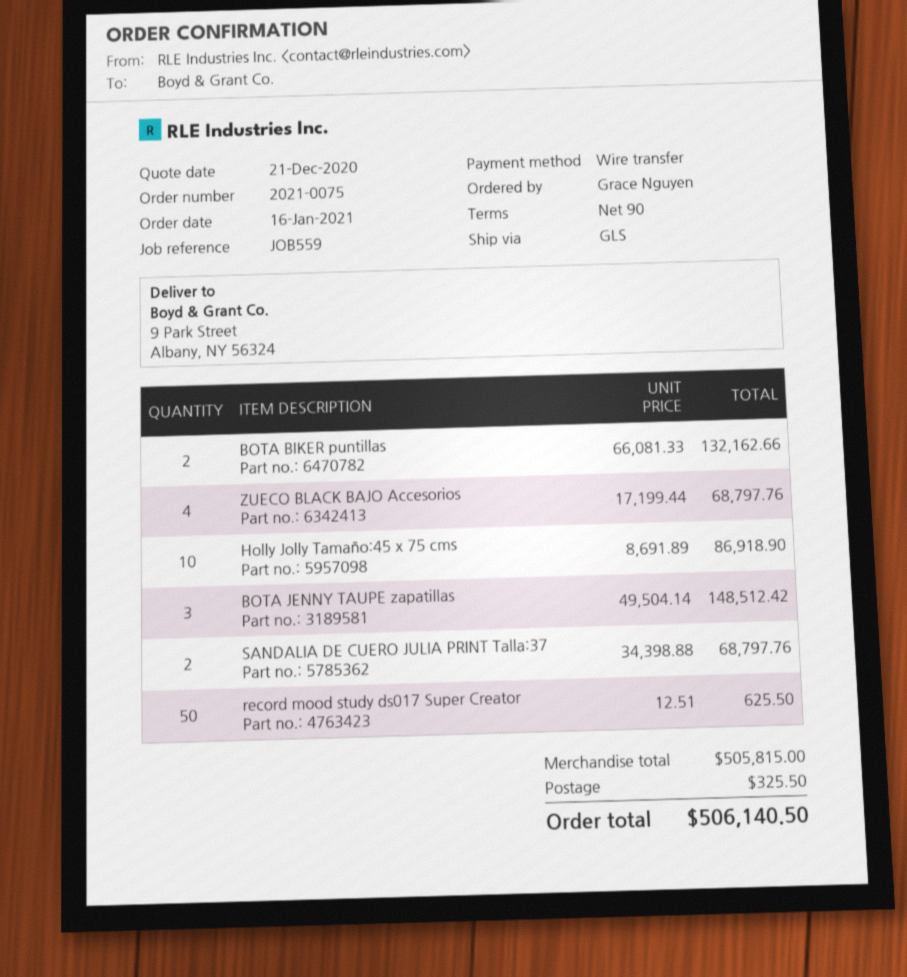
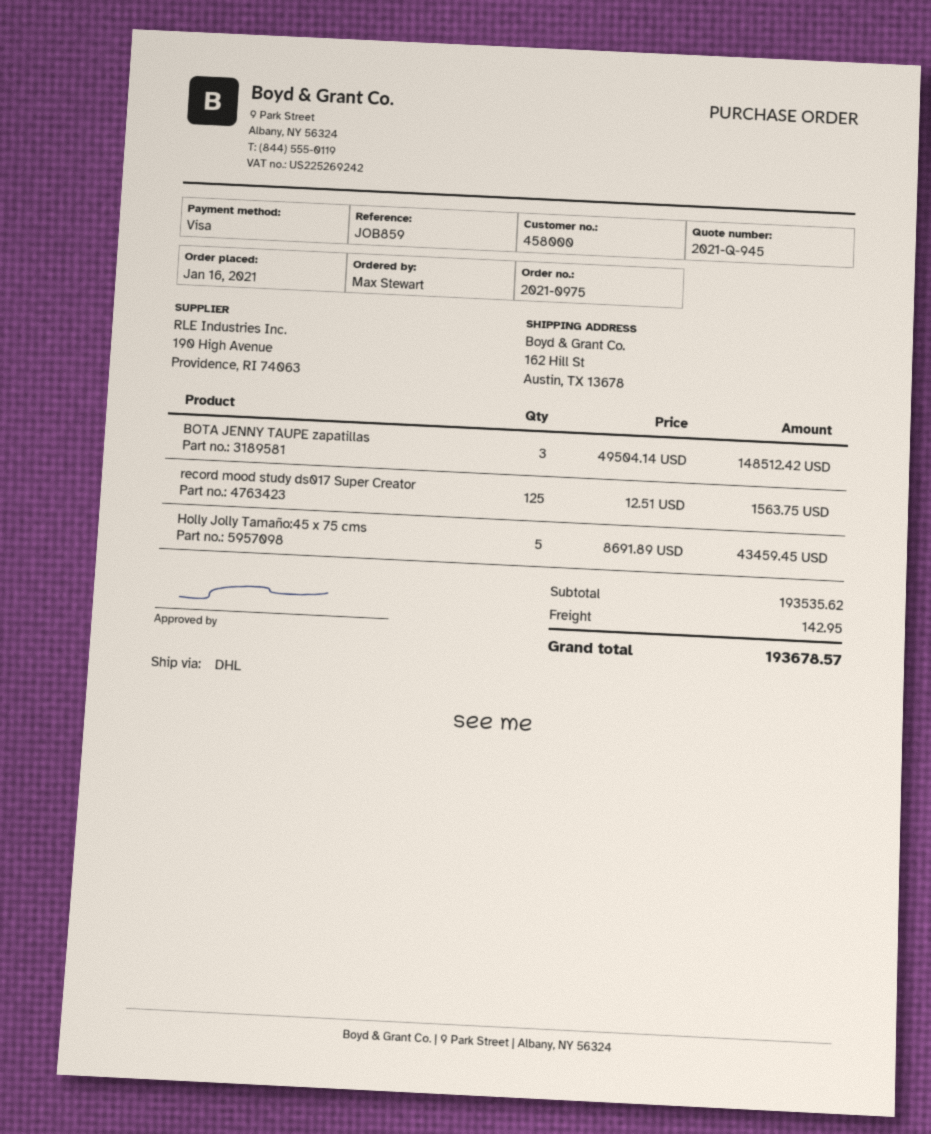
order number: 2021-0075 -> 2021-0975
reference: JOB559 -> JOB859
ordered by: Grace Nguyen -> Max Stewart
payment method: bank transfer -> Visa
shipping method: GLS -> DHL
ship to: 9 Park Street, Albany, NY 56324 -> 162 Hill St, Austin, TX 13678
BOTA BIKER puntillas: 2 x 66081.33 = 132162.66 -> none
ZUECO BLACK BAJO Accesorios: 4 x 17199.44 = 68797.76 -> none
Holly Jolly Tamaño:45 x 75 cms: 10 x 8691.89 = 86918.90 -> 5 x 8691.89 = 43459.45
SANDALIA DE CUERO JULIA PRINT Talla:37: 2 x 34398.88 = 68797.76 -> none
record mood study ds017 Super Creator: 50 x 12.51 = 625.50 -> 125 x 12.51 = 1563.75
subtotal: 505815.00 -> 193535.62
shipping: 325.50 -> 142.95
total: 506140.50 -> 193678.57

